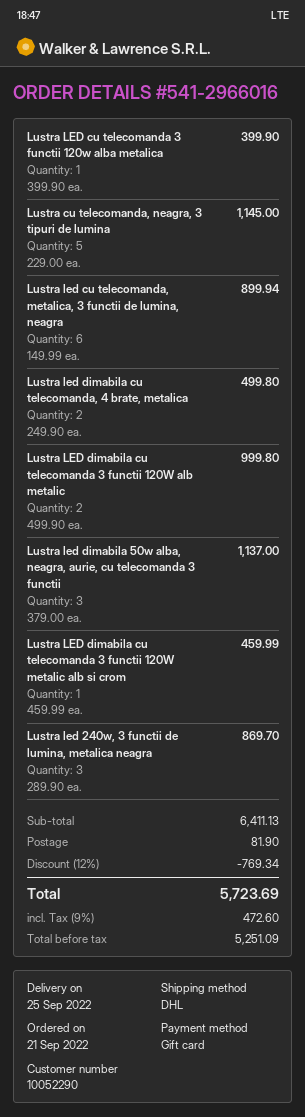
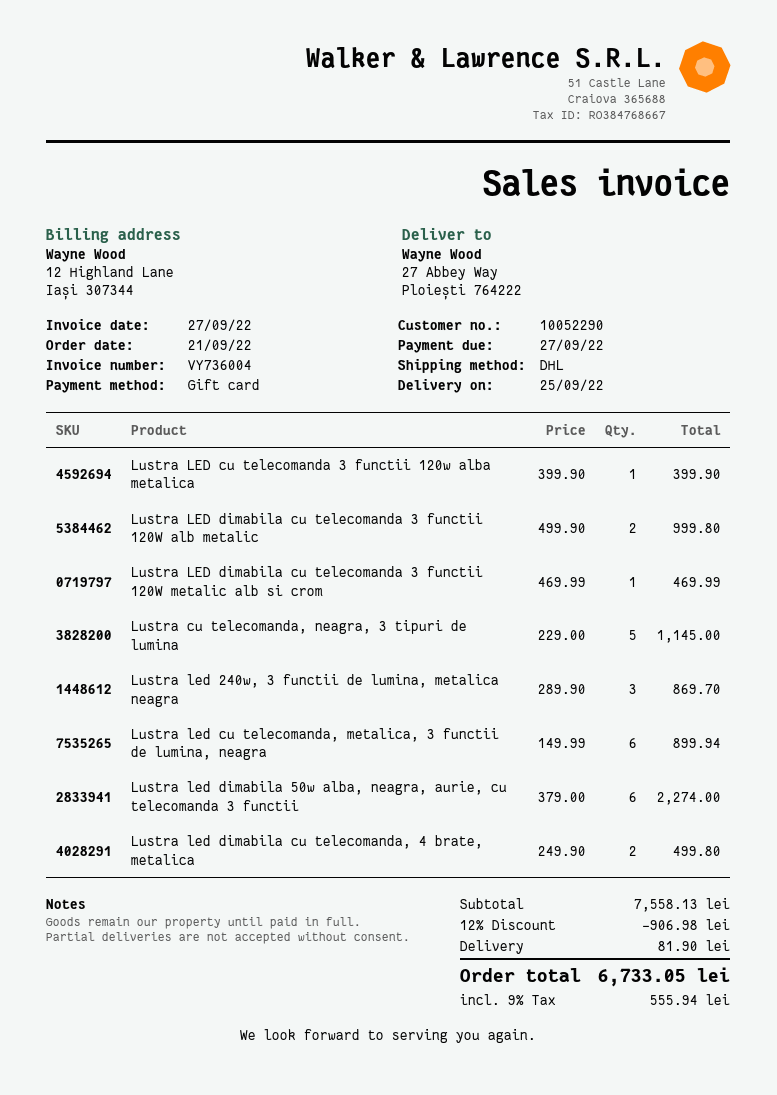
Lustra led dimabila 50w alba, neagra, aurie, cu telecomanda 3 functii: 3 x 379.00 = 1137.00 -> 6 x 379.00 = 2274.00
Lustra LED dimabila cu telecomanda 3 functii 120W metalic alb si crom: 1 x 459.99 = 459.99 -> 1 x 469.99 = 469.99
subtotal: 6411.13 -> 7558.13
discount: 12% = 769.34 -> 12% = 906.98
tax: 9% = 472.60 -> 9% = 555.94
total: 5723.69 -> 6733.05

